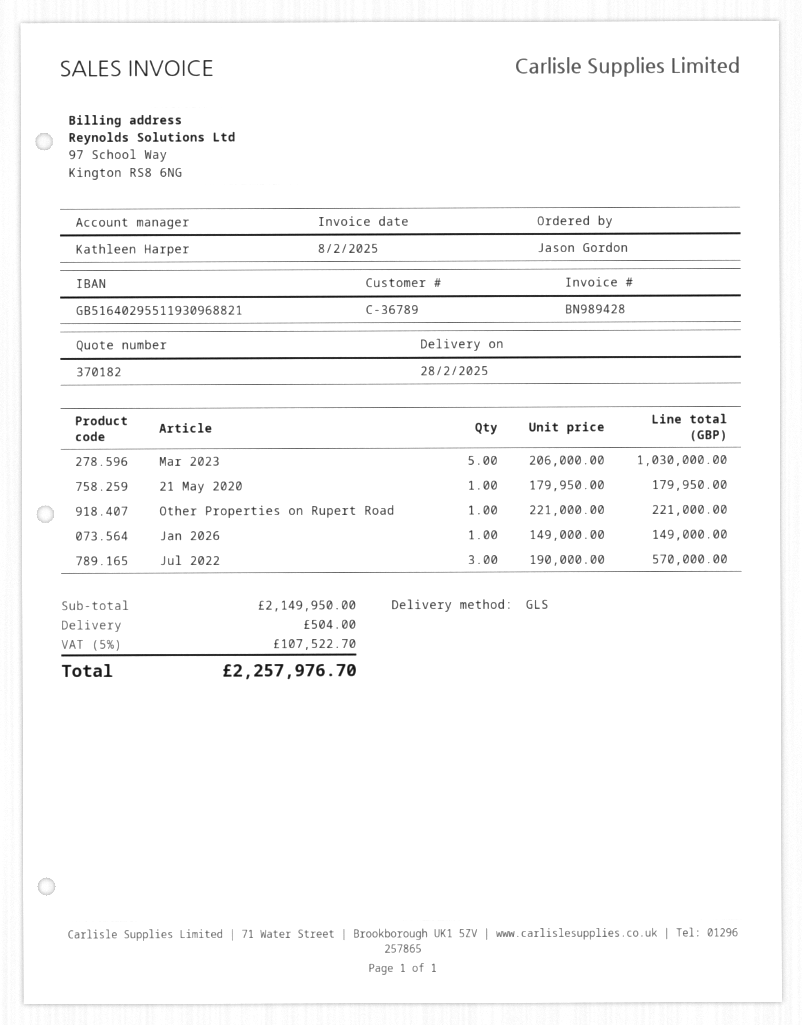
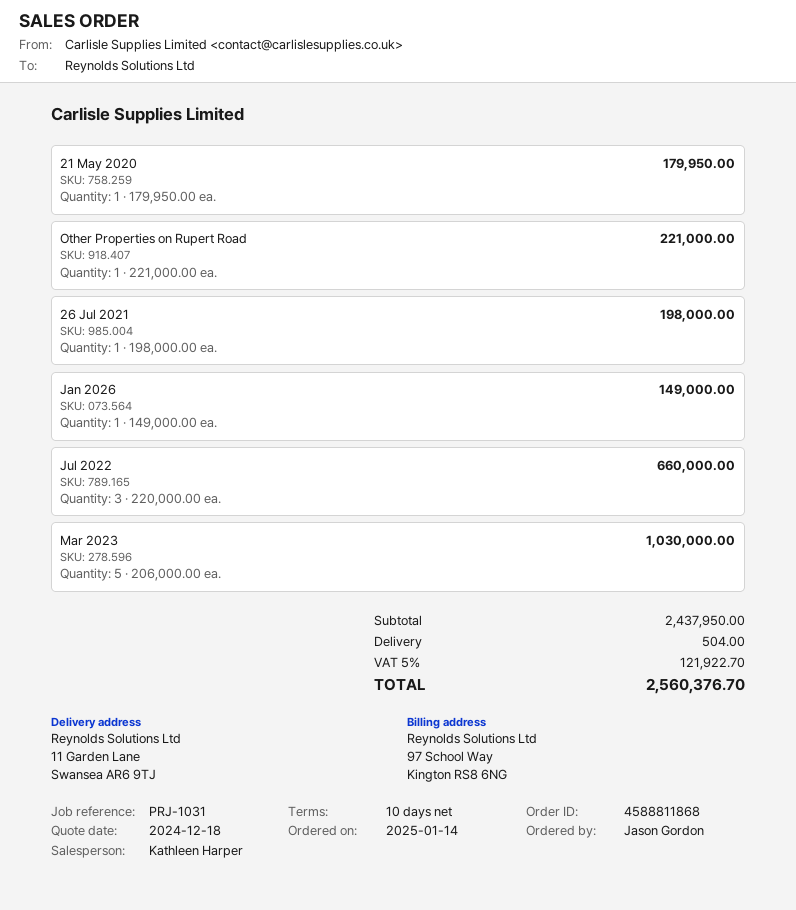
Jul 2022: 3 x 190000.00 = 570000.00 -> 3 x 220000.00 = 660000.00
26 Jul 2021: none -> 1 x 198000.00 = 198000.00
subtotal: 2149950.00 -> 2437950.00
tax: 5% = 107522.70 -> 5% = 121922.70
total: 2257976.70 -> 2560376.70

